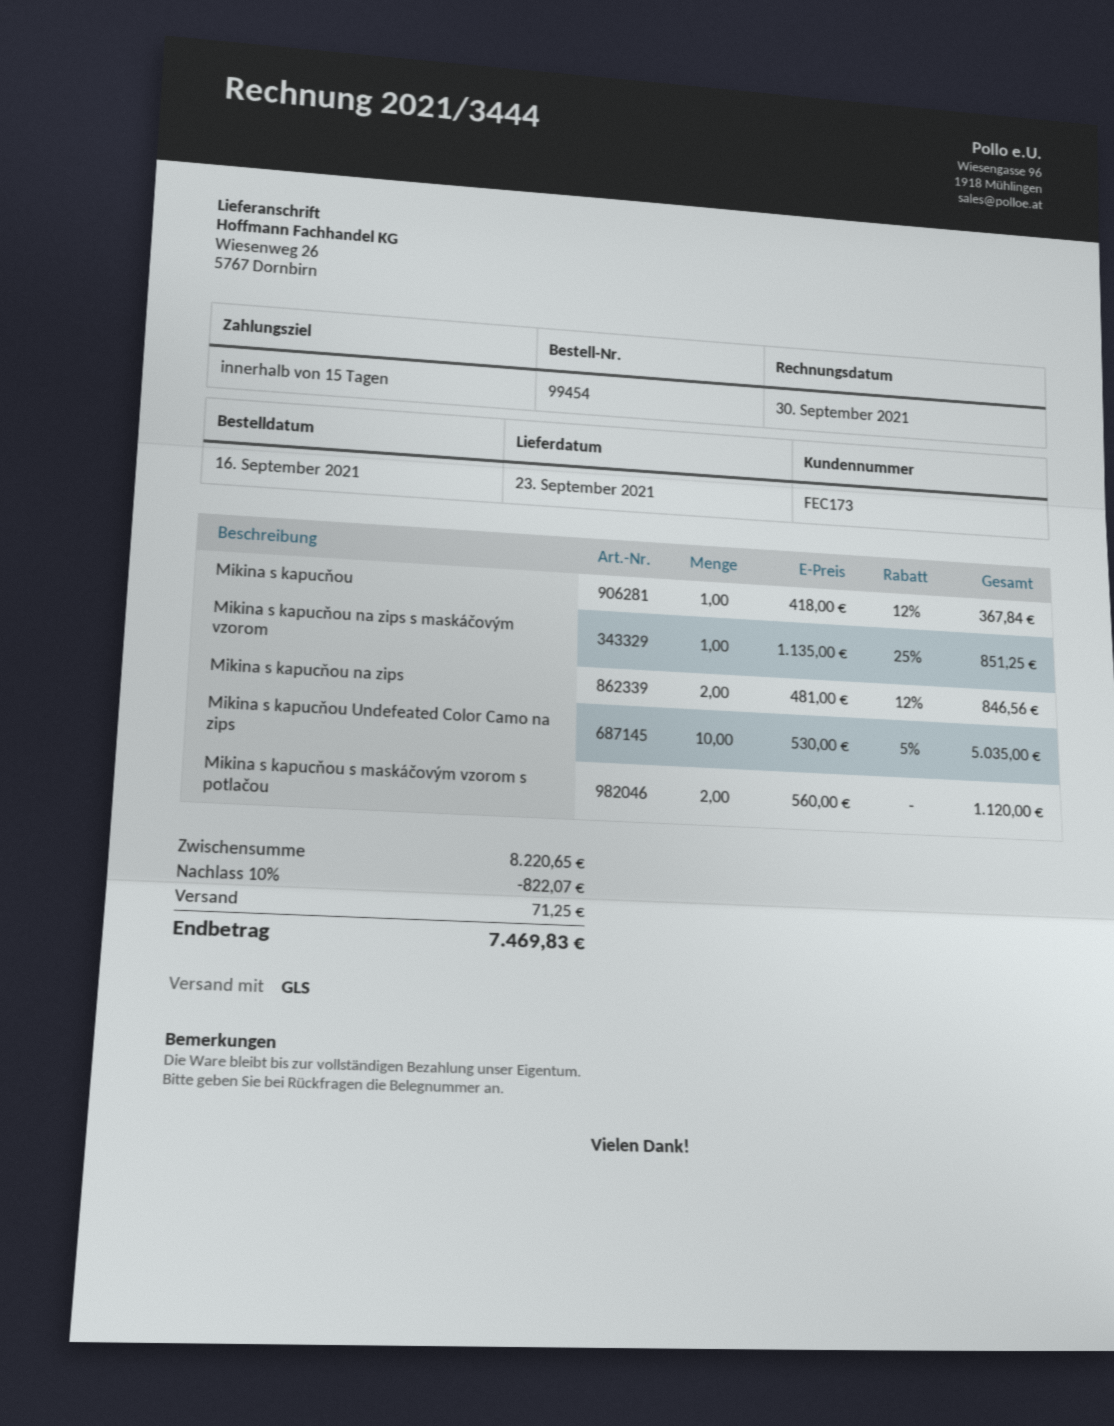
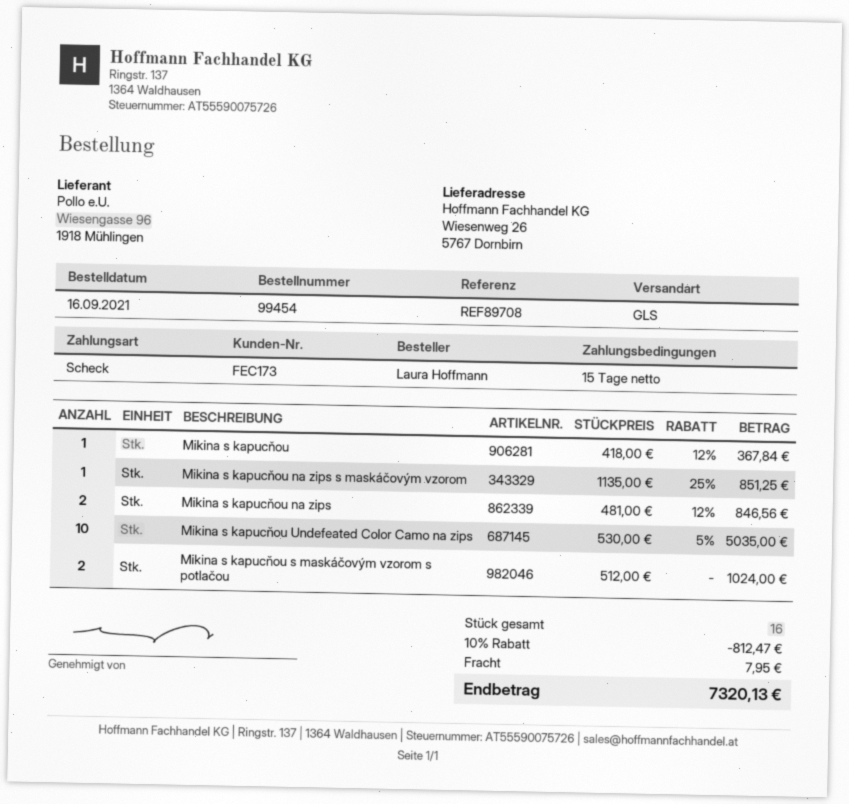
Mikina s kapucňou s maskáčovým vzorom s potlačou: 2 x 560.00 = 1120.00 -> 2 x 512.00 = 1024.00
discount: 10% = 822.07 -> 10% = 812.47
shipping: 71.25 -> 7.95
total: 7469.83 -> 7320.13

